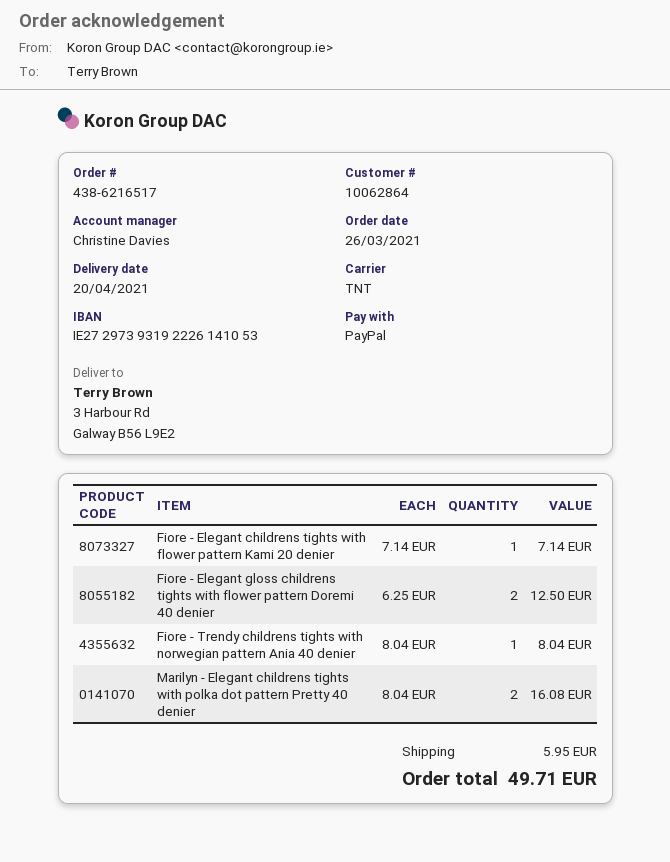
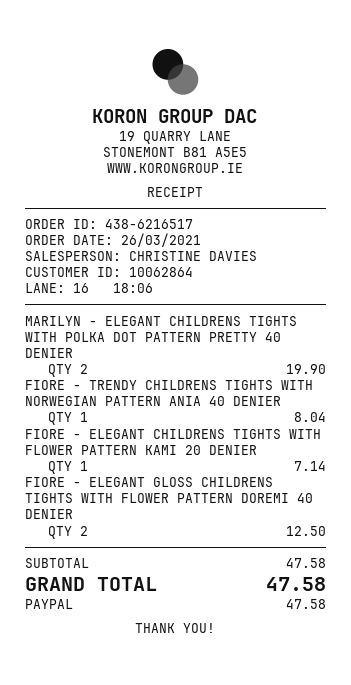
Marilyn - Elegant childrens tights with polka dot pattern Pretty 40 denier: 2 for 16.08 -> 2 for 19.90
shipping: 5.95 -> none
total: 49.71 -> 47.58

